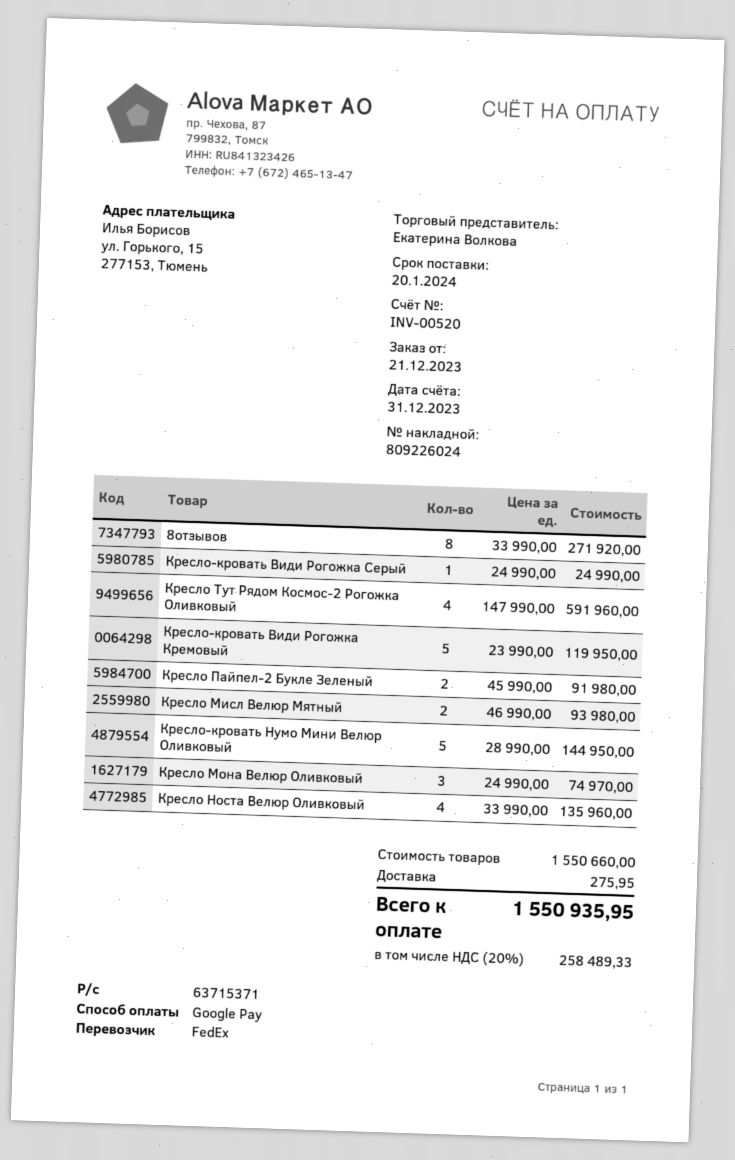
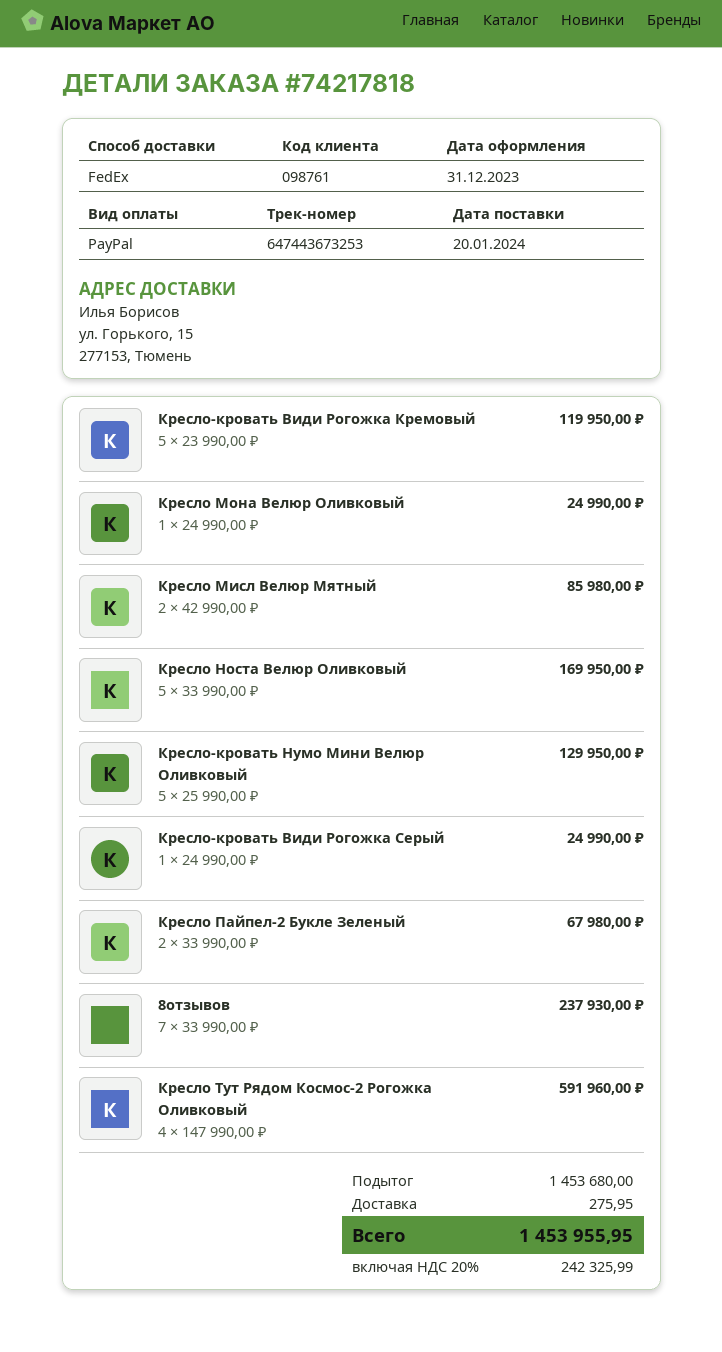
order date: 2023-12-21 -> 2023-12-31
payment method: Google Pay -> PayPal
8отзывов: 8 x 33990.00 = 271920.00 -> 7 x 33990.00 = 237930.00
Кресло Пайпел-2 Букле Зеленый: 2 x 45990.00 = 91980.00 -> 2 x 33990.00 = 67980.00
Кресло Мисл Велюр Мятный: 2 x 46990.00 = 93980.00 -> 2 x 42990.00 = 85980.00
Кресло-кровать Нумо Мини Велюр Оливковый: 5 x 28990.00 = 144950.00 -> 5 x 25990.00 = 129950.00
Кресло Мона Велюр Оливковый: 3 x 24990.00 = 74970.00 -> 1 x 24990.00 = 24990.00
Кресло Носта Велюр Оливковый: 4 x 33990.00 = 135960.00 -> 5 x 33990.00 = 169950.00
subtotal: 1550660.00 -> 1453680.00
tax: 20% = 258489.33 -> 20% = 242325.99
total: 1550935.95 -> 1453955.95

